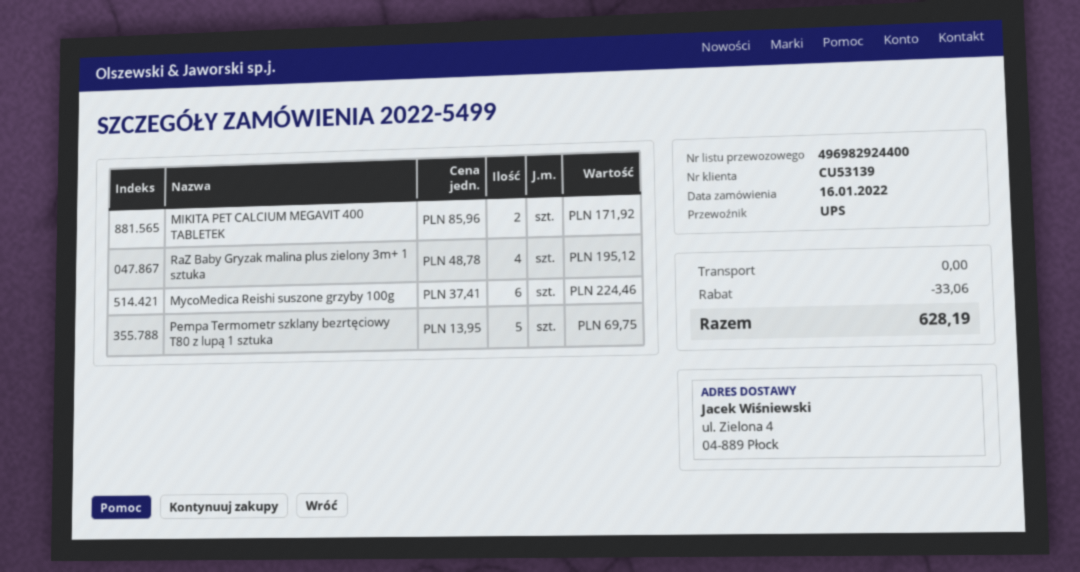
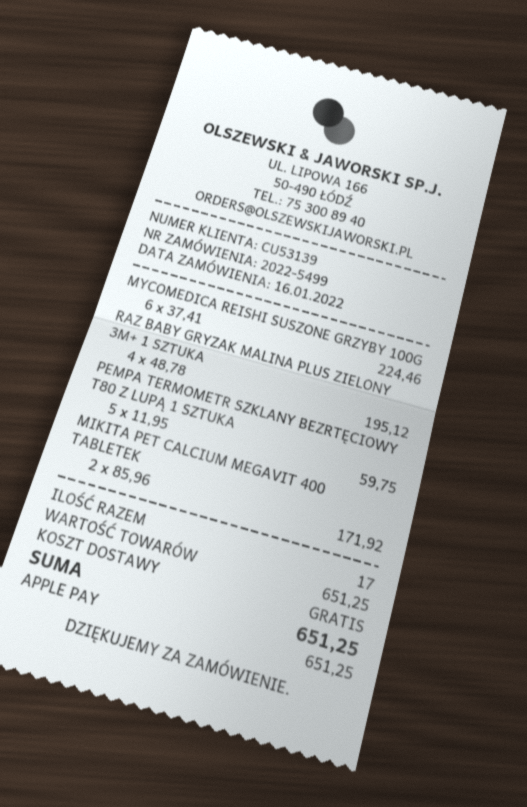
Pempa Termometr szklany bezrtęciowy T80 z lupą 1 sztuka: 5 x 13.95 = 69.75 -> 5 x 11.95 = 59.75
discount: 33.06 -> none
total: 628.19 -> 651.25

